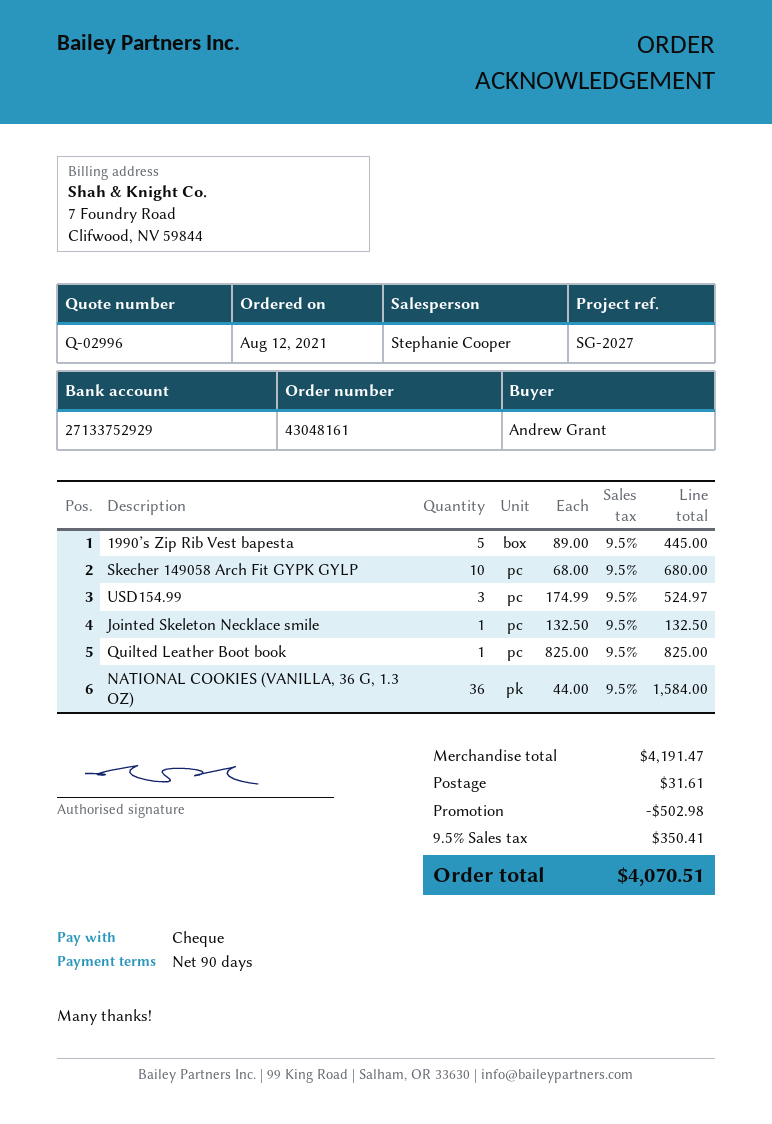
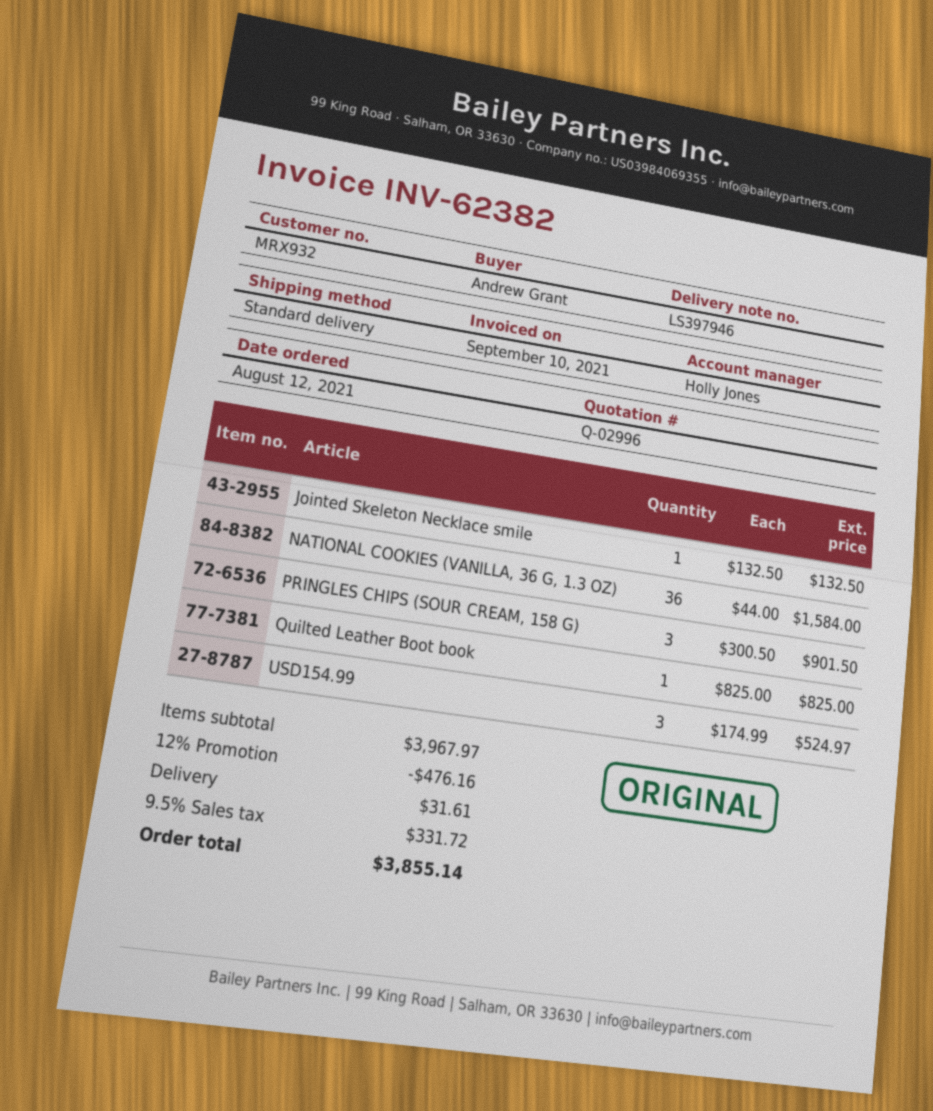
sales rep: Stephanie Cooper -> Holly Jones
1990’s Zip Rib Vest bapesta: 5 x 89.00 = 445.00 -> none
Skecher 149058 Arch Fit GYPK GYLP: 10 x 68.00 = 680.00 -> none
PRINGLES CHIPS (SOUR CREAM, 158 G): none -> 3 x 300.50 = 901.50
subtotal: 4191.47 -> 3967.97
discount: 502.98 -> 476.16
tax: 9.5% = 350.41 -> 9.5% = 331.72
total: 4070.51 -> 3855.14

